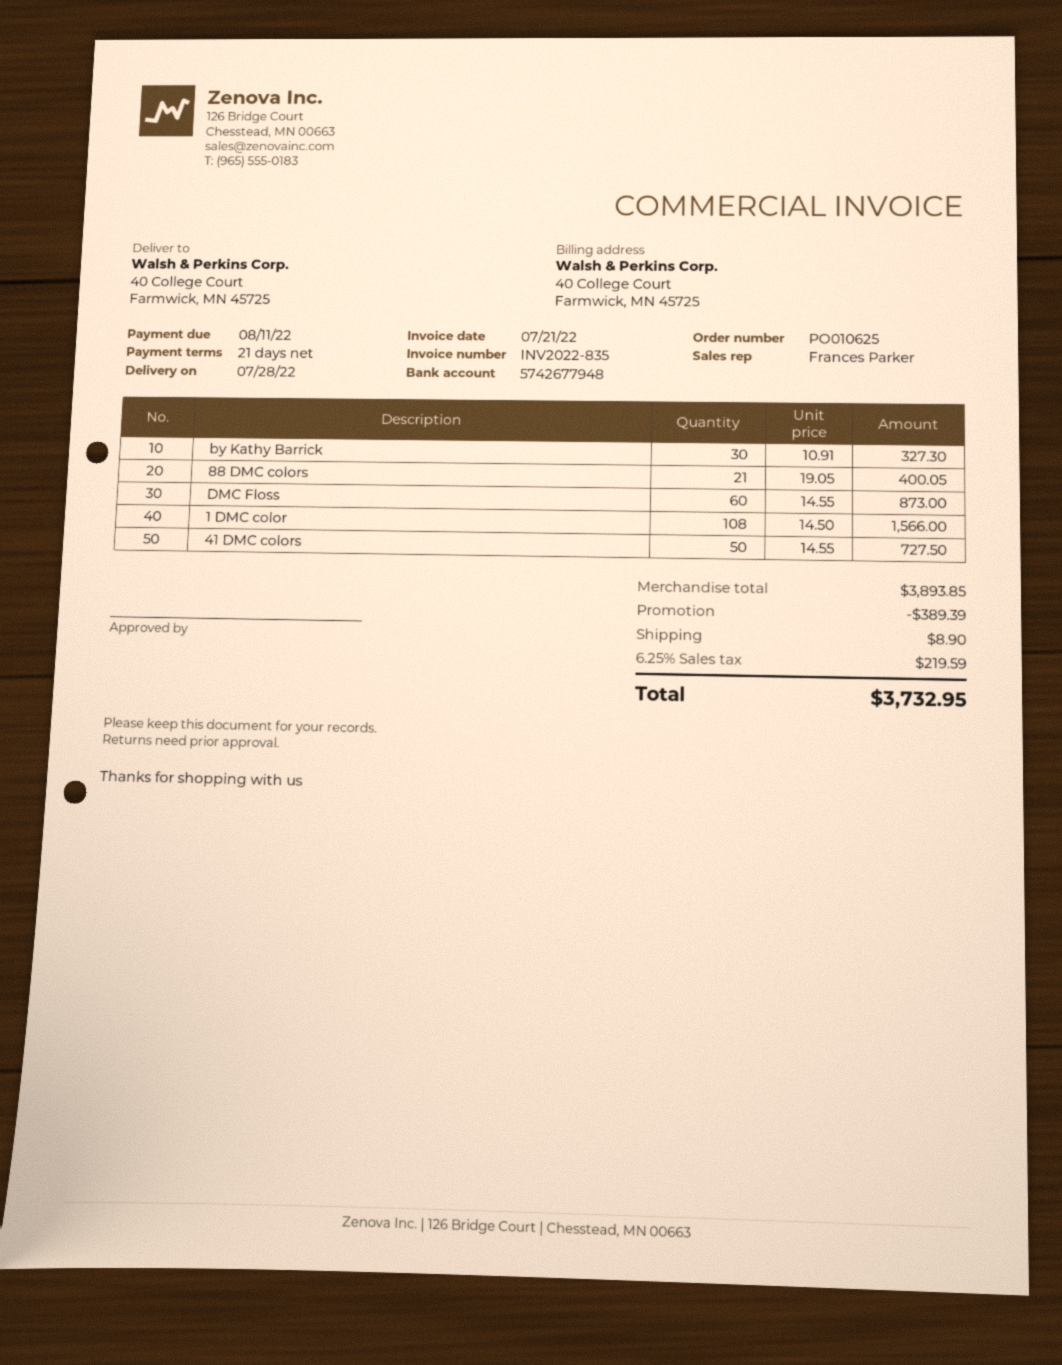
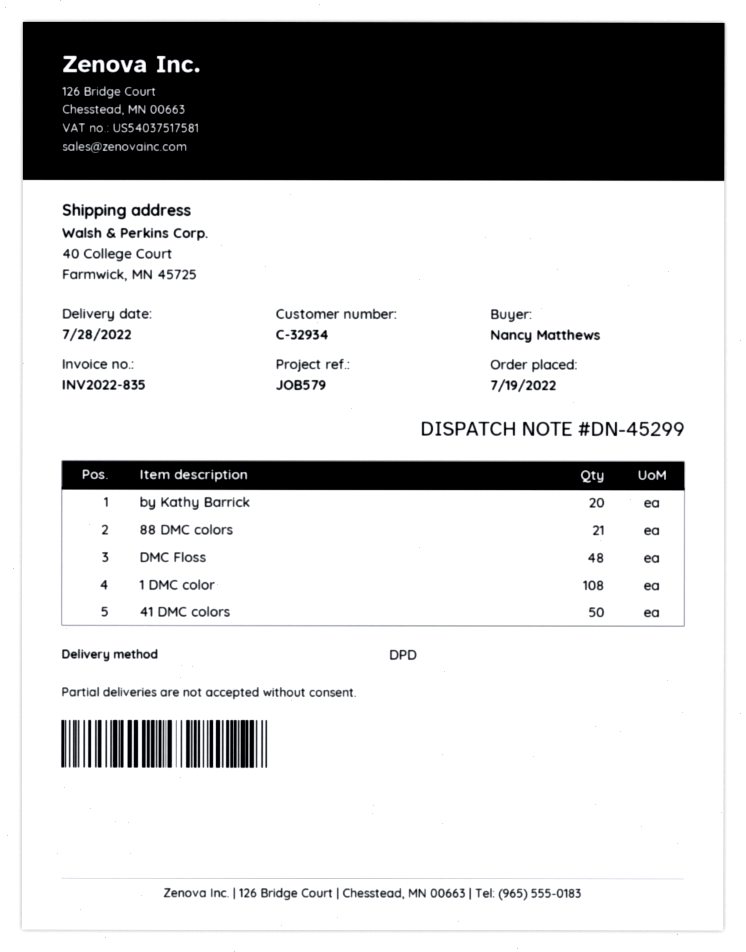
by Kathy Barrick: 30 -> 20
DMC Floss: 60 -> 48

